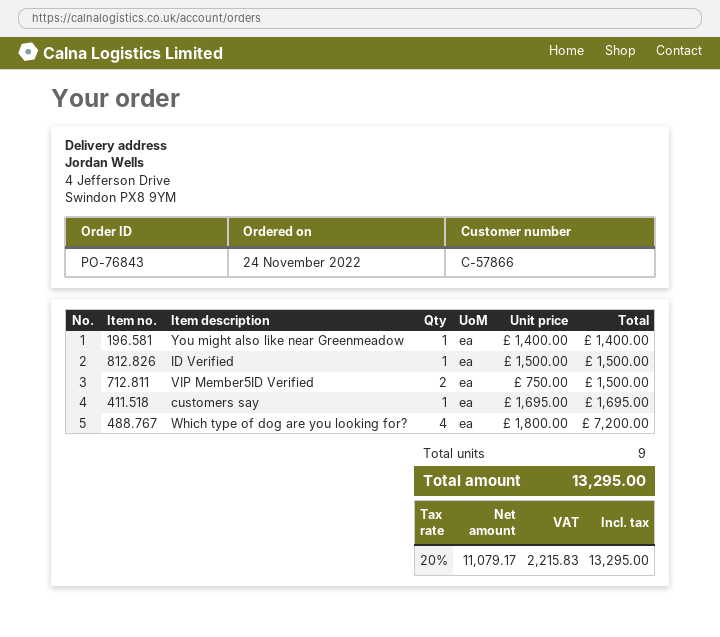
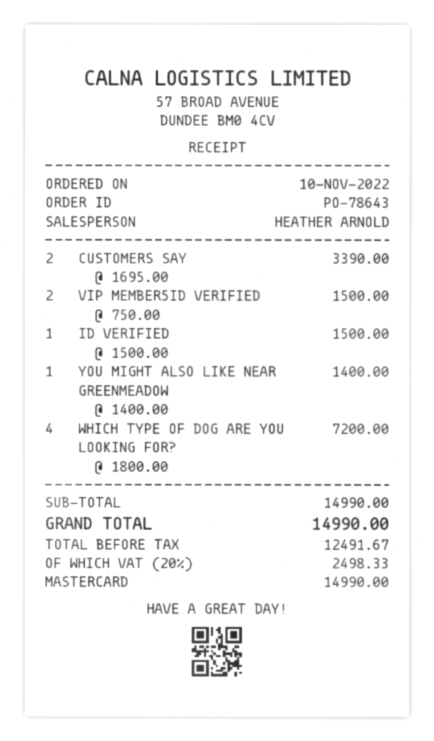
order number: PO-76843 -> PO-78643
order date: 2022-11-24 -> 2022-11-10
customers say: 1 x 1695.00 = 1695.00 -> 2 x 1695.00 = 3390.00
net: 11079.17 -> 12491.67
tax: 20% = 2215.83 -> 20% = 2498.33
total: 13295.00 -> 14990.00

